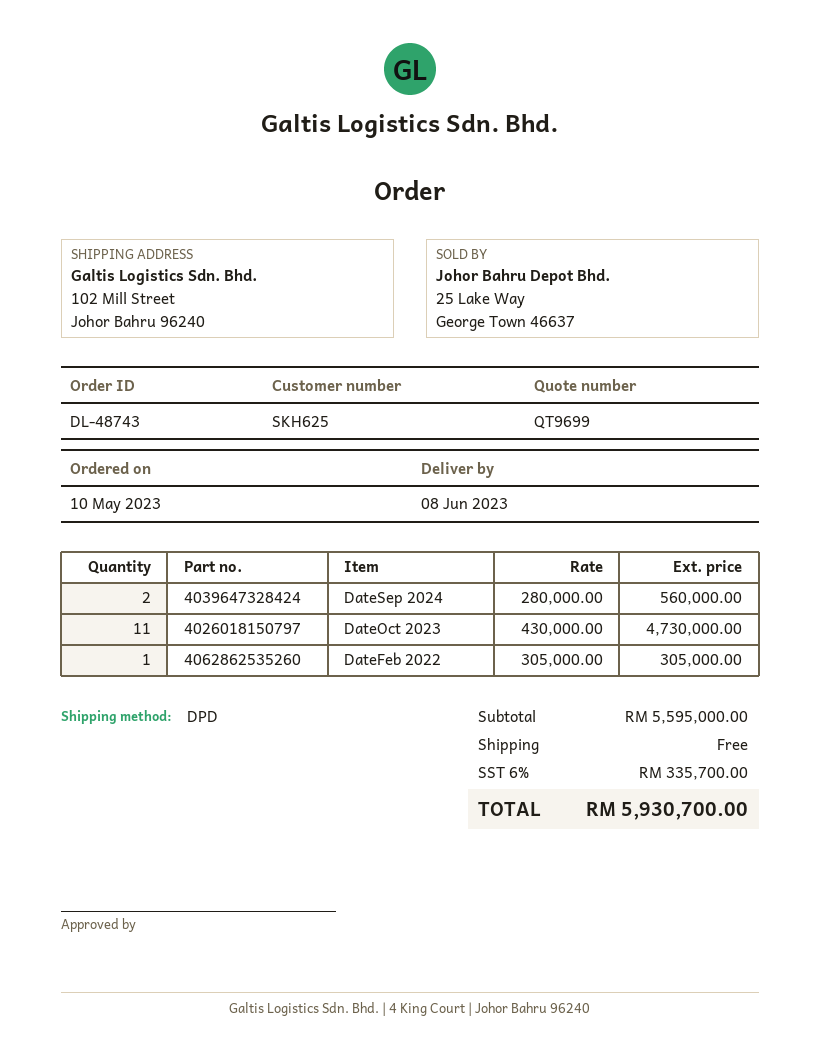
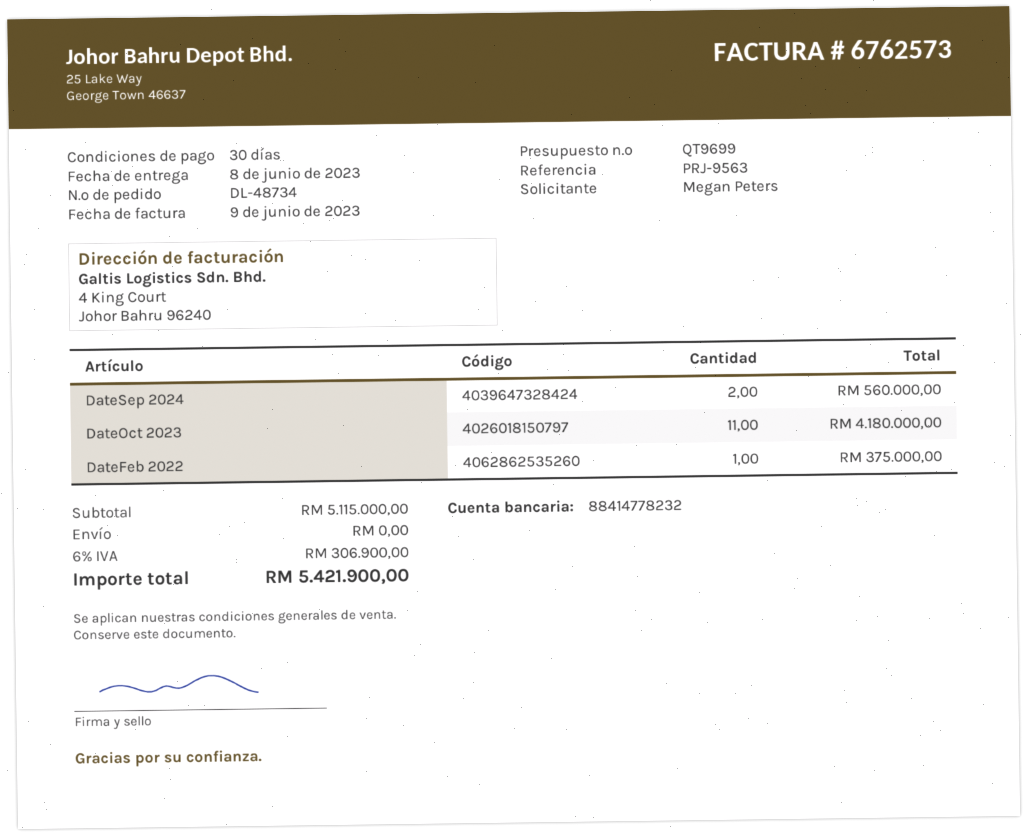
order number: DL-48743 -> DL-48734
DateOct 2023: 11 for 4730000.00 -> 11 for 4180000.00
DateFeb 2022: 1 for 305000.00 -> 1 for 375000.00
subtotal: 5595000.00 -> 5115000.00
tax: 6% = 335700.00 -> 6% = 306900.00
total: 5930700.00 -> 5421900.00

